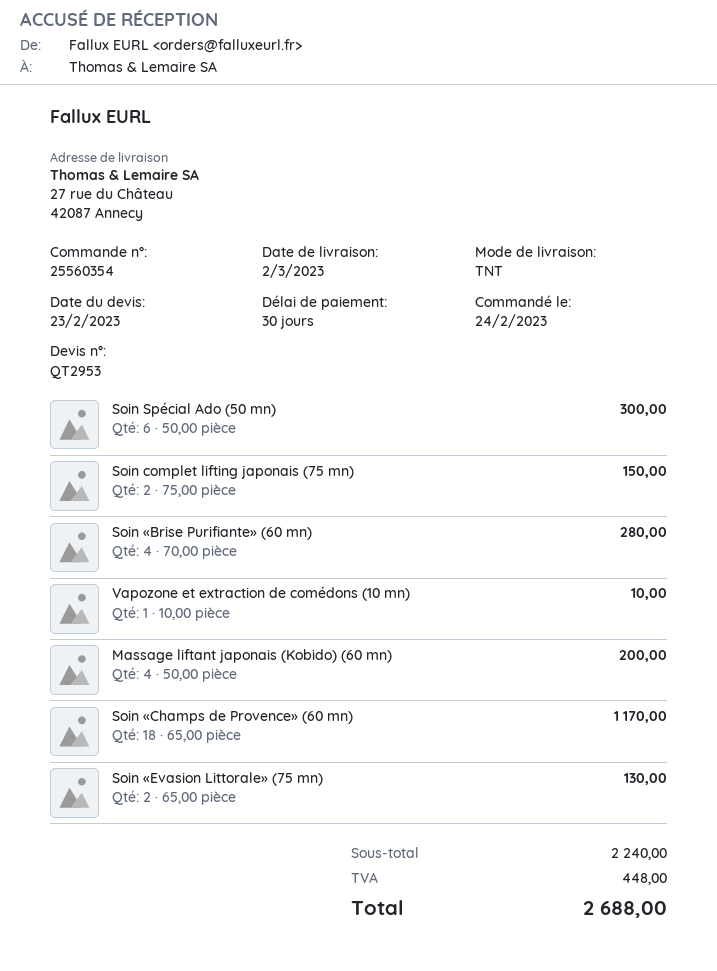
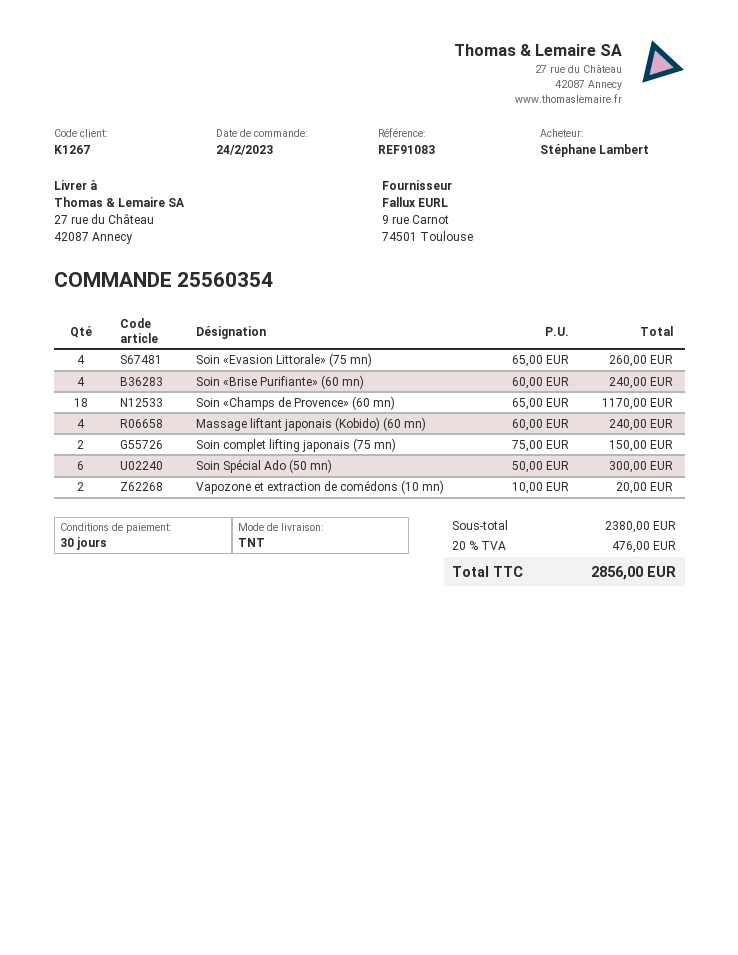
Soin «Brise Purifiante» (60 mn): 4 x 70.00 = 280.00 -> 4 x 60.00 = 240.00
Vapozone et extraction de comédons (10 mn): 1 x 10.00 = 10.00 -> 2 x 10.00 = 20.00
Massage liftant japonais (Kobido) (60 mn): 4 x 50.00 = 200.00 -> 4 x 60.00 = 240.00
Soin «Evasion Littorale» (75 mn): 2 x 65.00 = 130.00 -> 4 x 65.00 = 260.00
subtotal: 2240.00 -> 2380.00
tax: 448.00 -> 476.00
total: 2688.00 -> 2856.00

